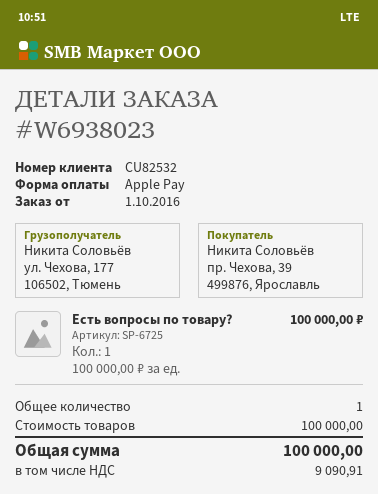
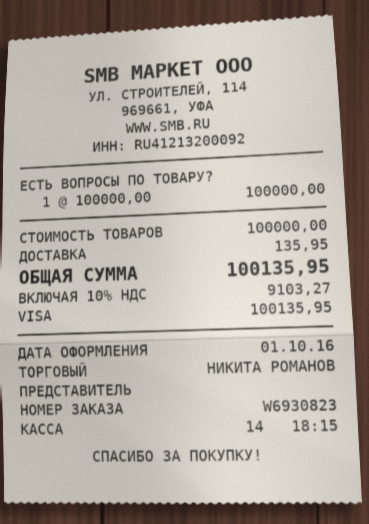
order number: W6938023 -> W6930823
payment method: Apple Pay -> Visa
shipping: none -> 135.95
tax: 9090.91 -> 9103.27
total: 100000.00 -> 100135.95

